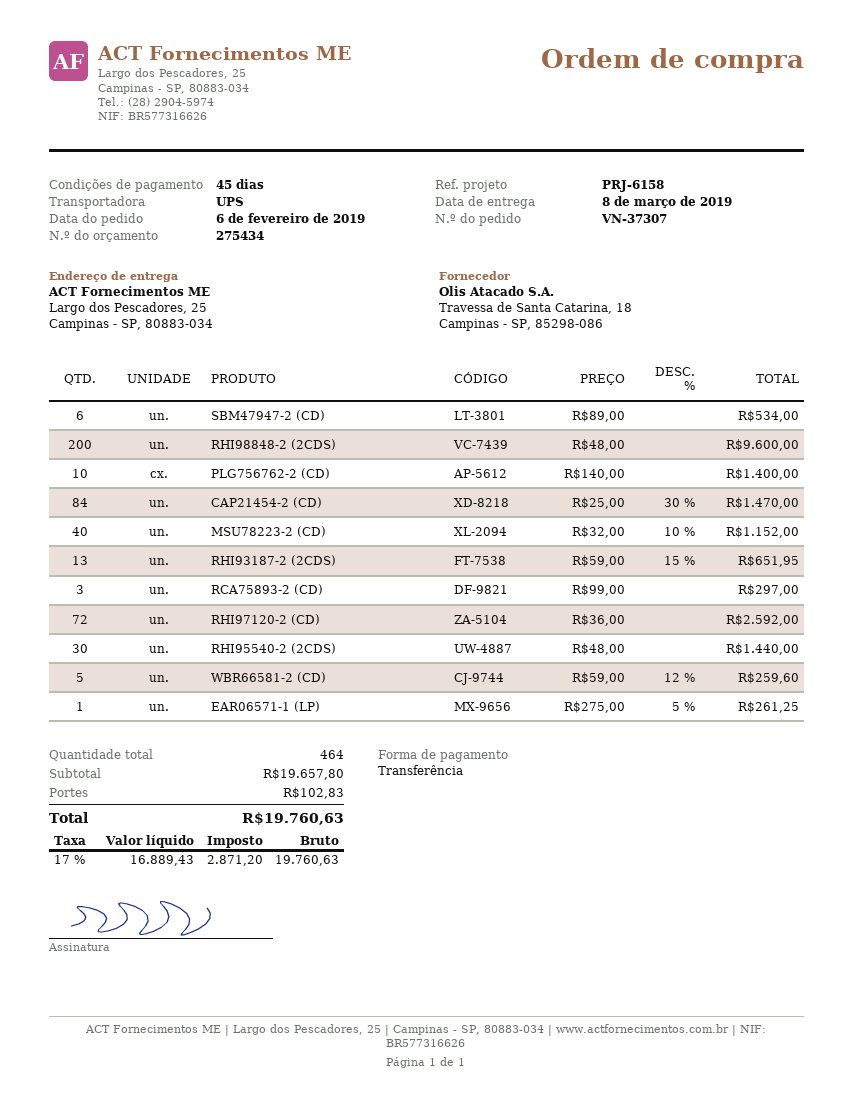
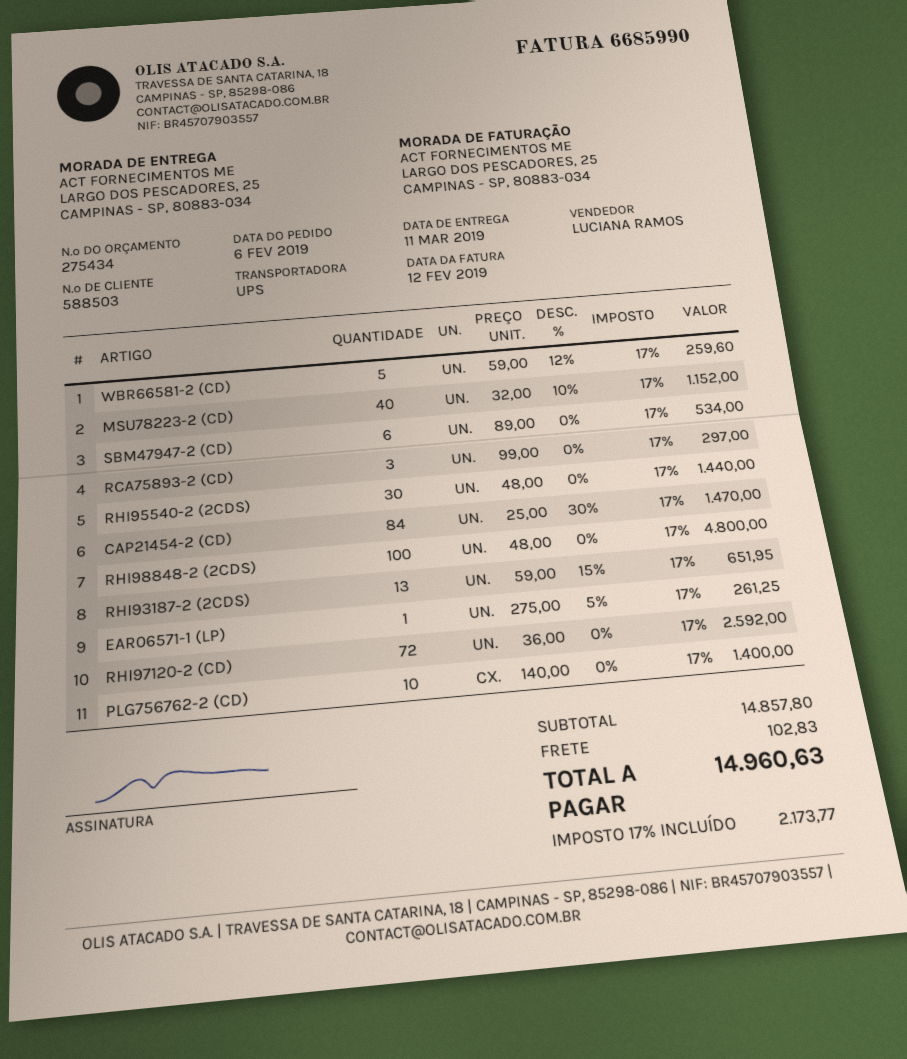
delivery date: 2019-03-08 -> 2019-03-11
RHI98848-2 (2CDS): 200 x 48.00 = 9600.00 -> 100 x 48.00 = 4800.00
subtotal: 19657.80 -> 14857.80
tax: 17% = 2871.20 -> 17% = 2173.77
total: 19760.63 -> 14960.63

